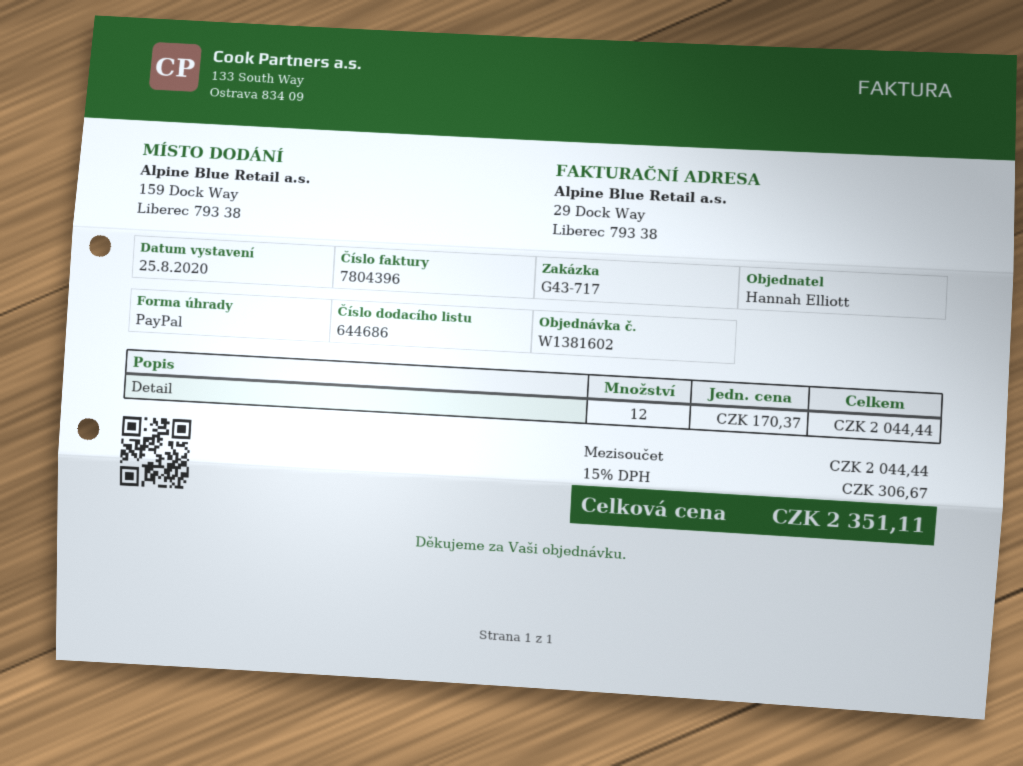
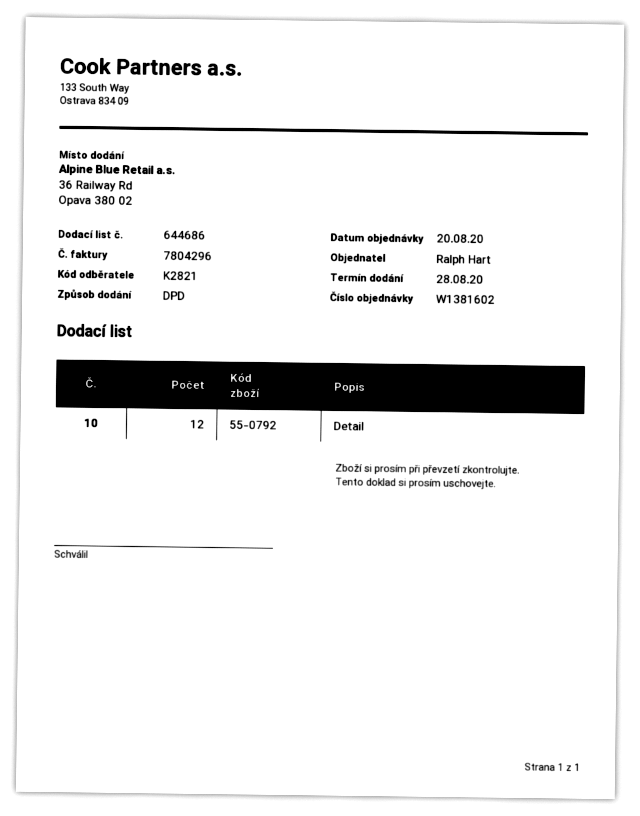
invoice number: 7804396 -> 7804296
ordered by: Hannah Elliott -> Ralph Hart
ship to: 159 Dock Way, Liberec 793 38 -> 36 Railway Rd, Opava 380 02

